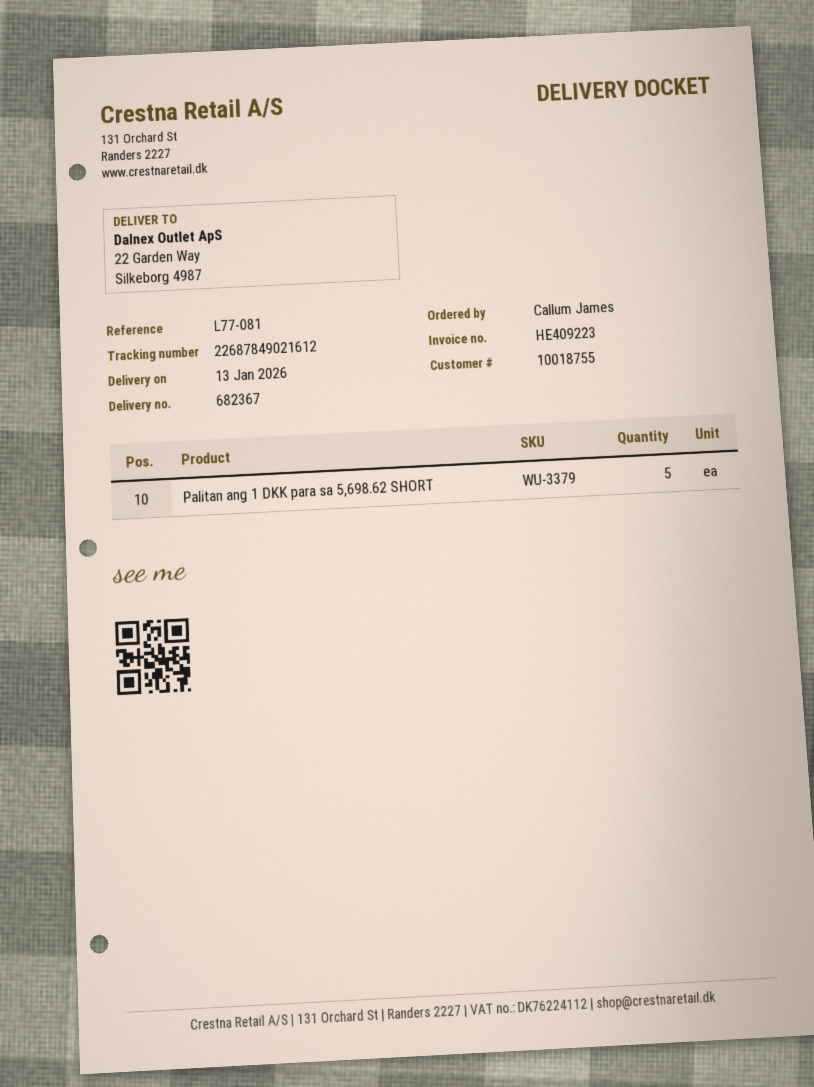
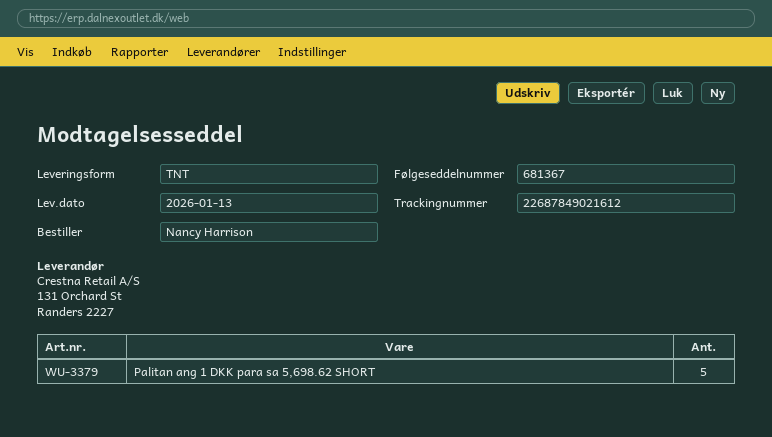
delivery note number: 682367 -> 681367
ordered by: Callum James -> Nancy Harrison

